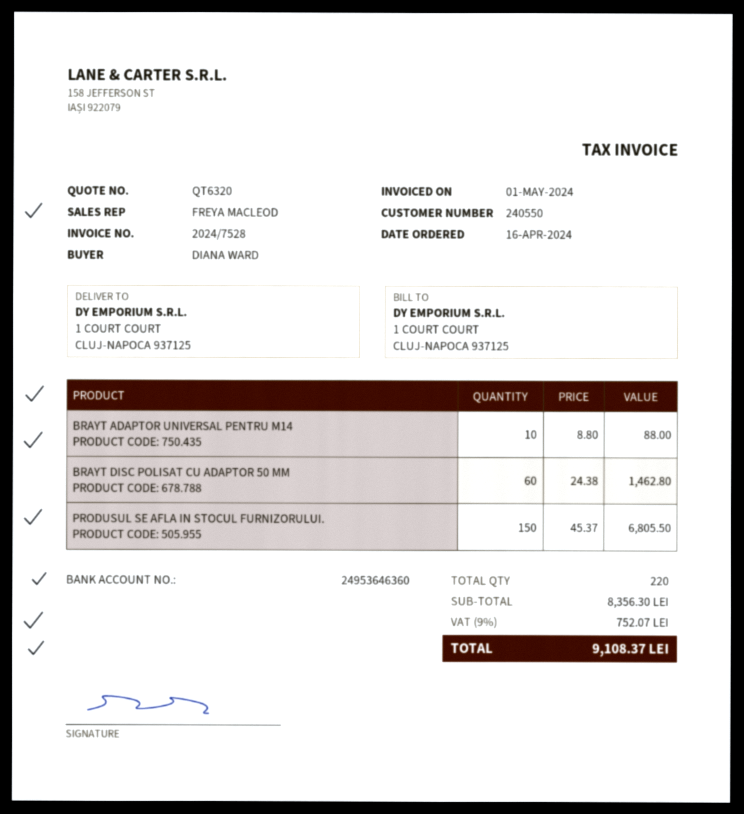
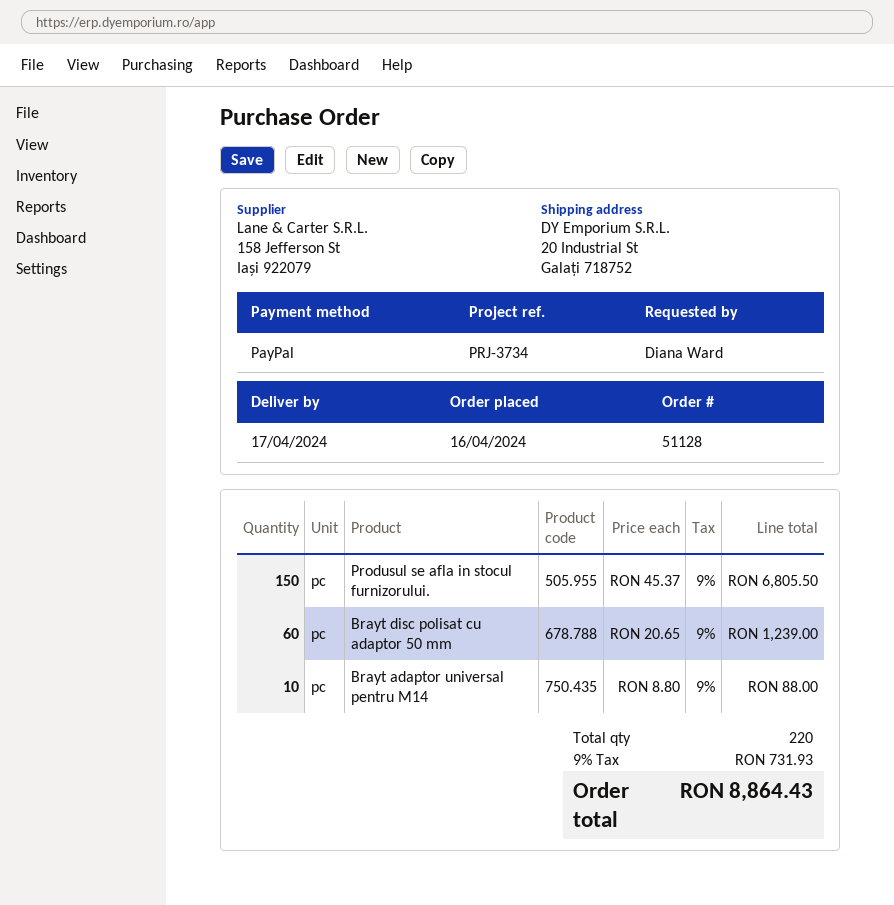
ship to: 1 COURT COURT, CLUJ-NAPOCA 937125 -> 20 Industrial St, Galați 718752
BRAYT DISC POLISAT CU ADAPTOR 50 MM: 60 x 24.38 = 1462.80 -> 60 x 20.65 = 1239.00
tax: 9% = 752.07 -> 9% = 731.93
total: 9108.37 -> 8864.43

